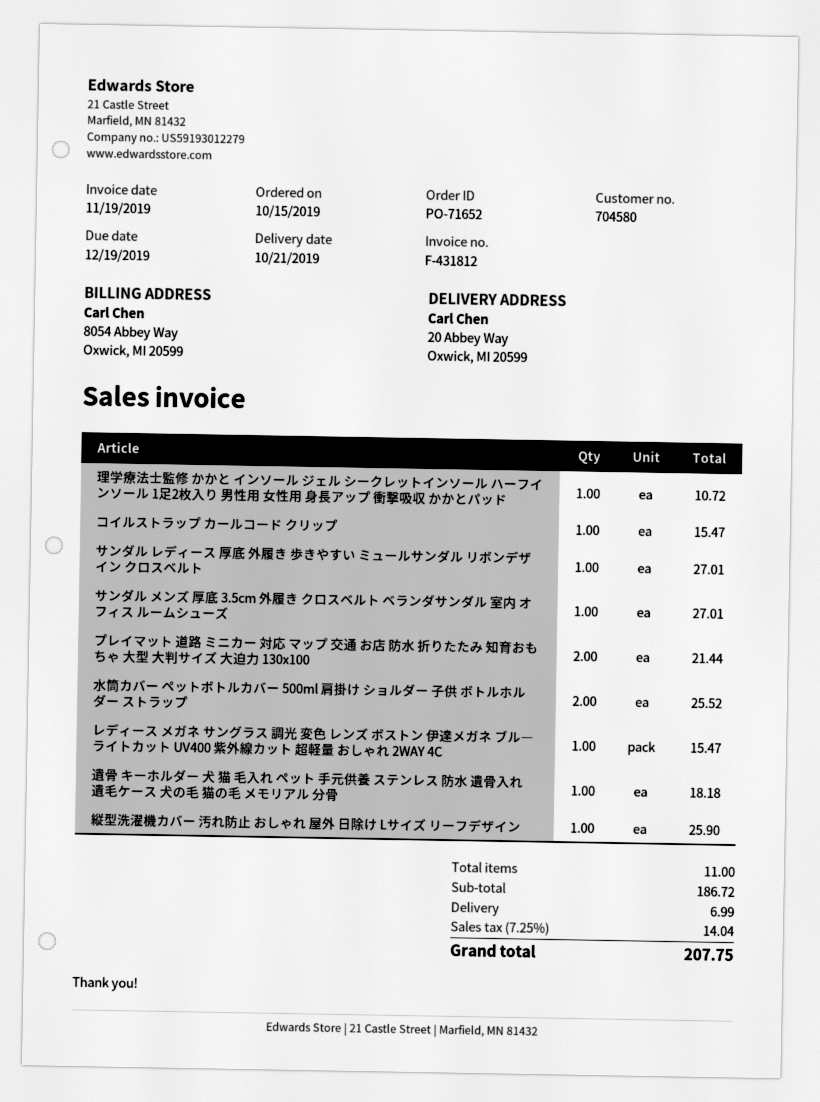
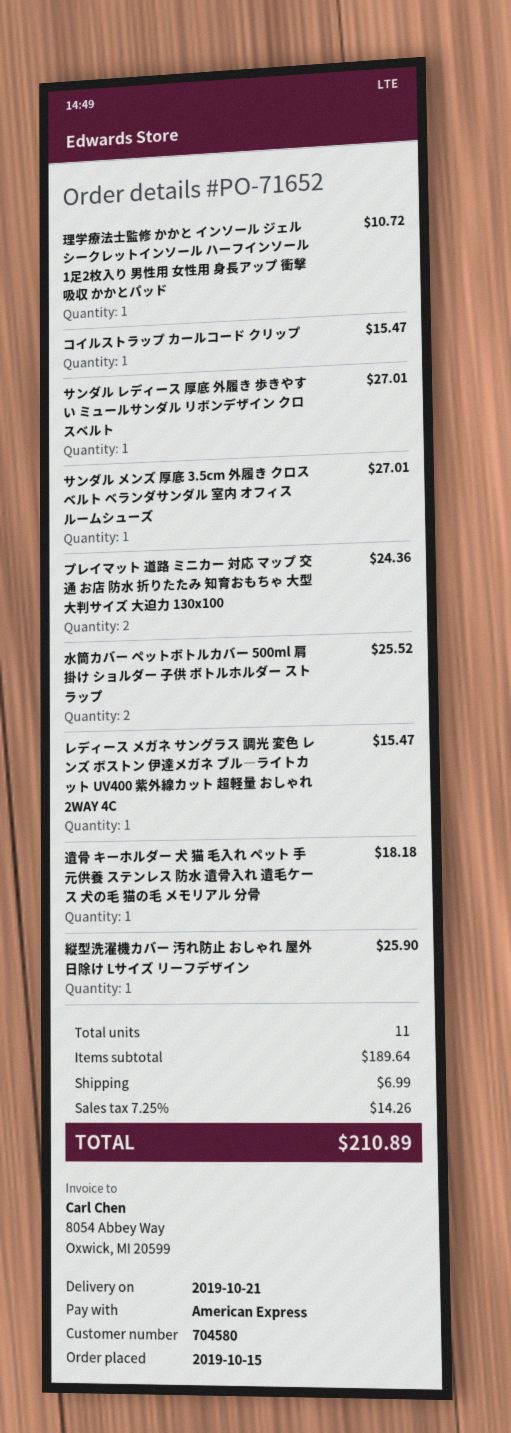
プレイマット 道路 ミニカー 対応 マップ 交通 お店 防水 折りたたみ 知育おもちゃ 大型 大判サイズ 大迫力 130x100: 2 for 21.44 -> 2 for 24.36
subtotal: 186.72 -> 189.64
tax: 7.25% = 14.04 -> 7.25% = 14.26
total: 207.75 -> 210.89

